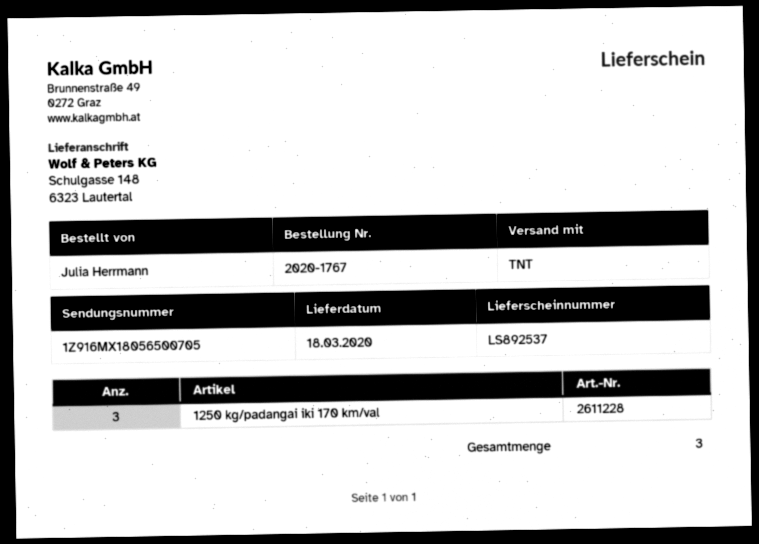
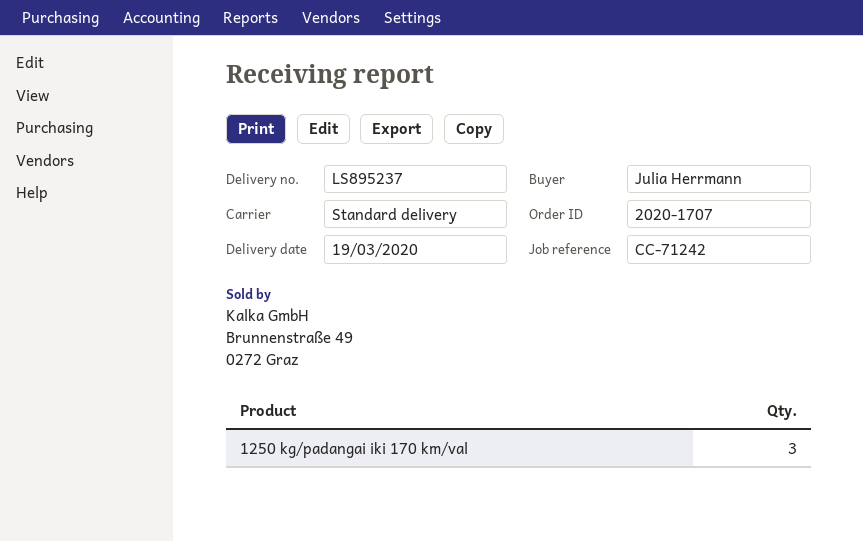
order number: 2020-1767 -> 2020-1707
delivery note number: LS892537 -> LS895237
delivery date: 2020-03-18 -> 2020-03-19
shipping method: TNT -> standard

